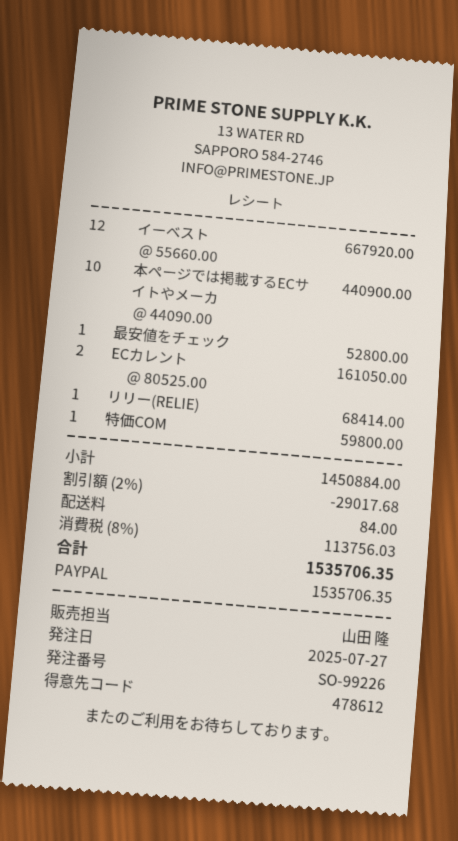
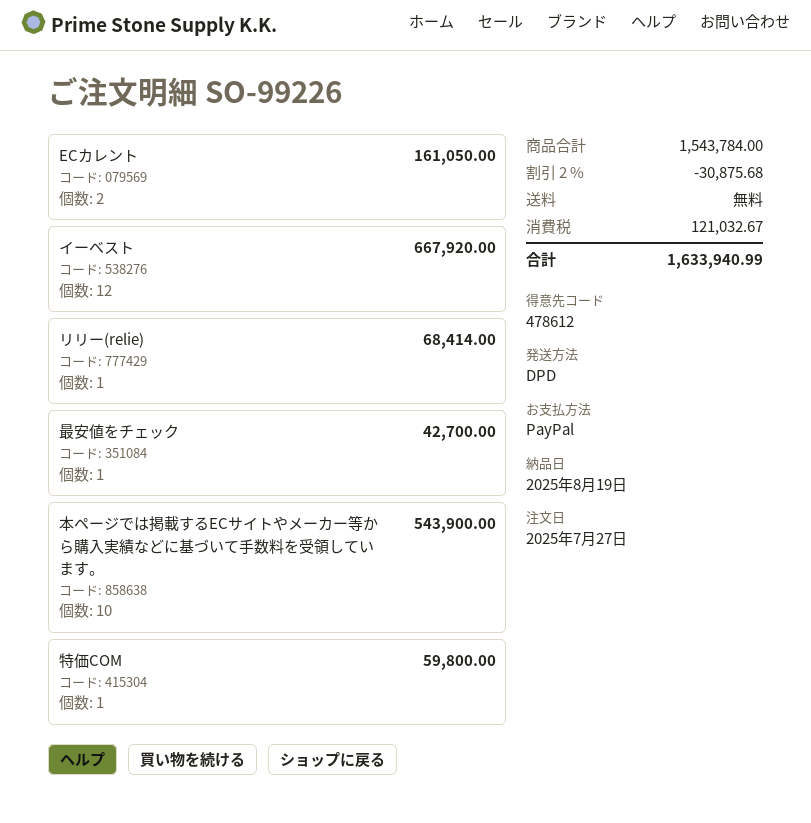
本ページでは掲載するECサイトやメーカ: 10 for 440900.00 -> 10 for 543900.00
最安値をチェック: 1 for 52800.00 -> 1 for 42700.00
subtotal: 1450884.00 -> 1543784.00
discount: 2% = 29017.68 -> 2% = 30875.68
shipping: 84.00 -> 0.00
tax: 113756.03 -> 121032.67
total: 1535706.35 -> 1633940.99

